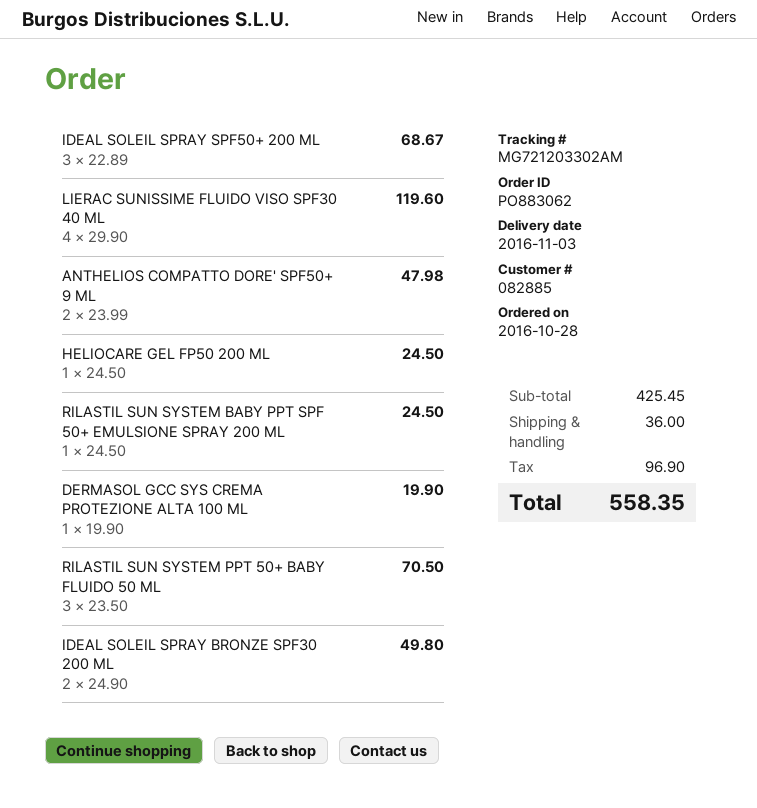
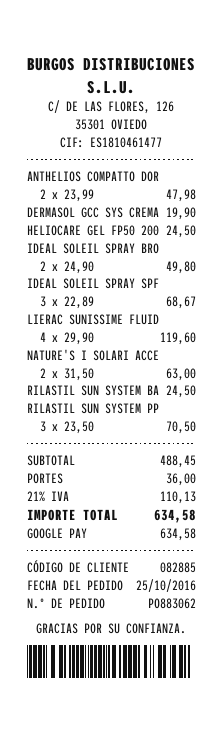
order date: 2016-10-28 -> 2016-10-25
NATURE'S I SOLARI ACCE: none -> 2 x 31.50 = 63.00
subtotal: 425.45 -> 488.45
tax: 96.90 -> 110.13
total: 558.35 -> 634.58

